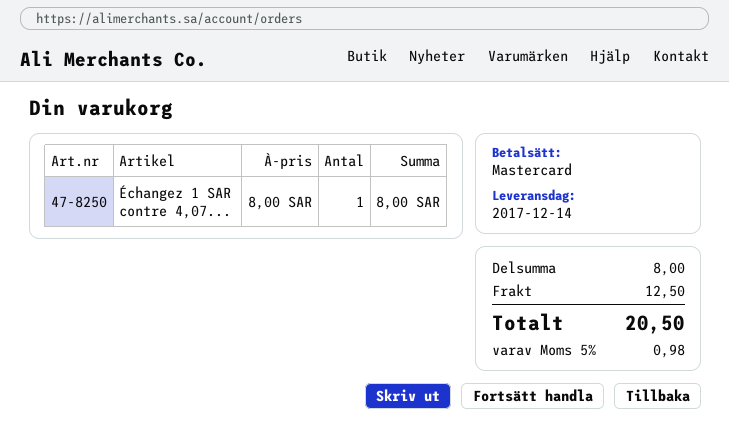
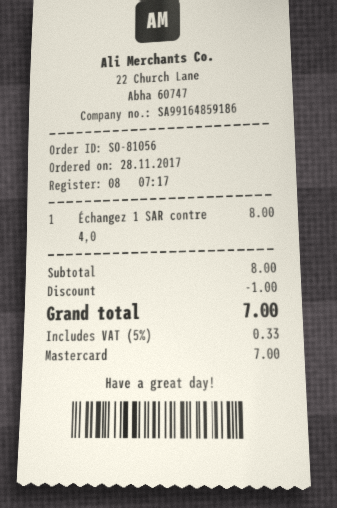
discount: none -> 1.00
shipping: 12.50 -> none
tax: 5% = 0.98 -> 5% = 0.33
total: 20.50 -> 7.00

